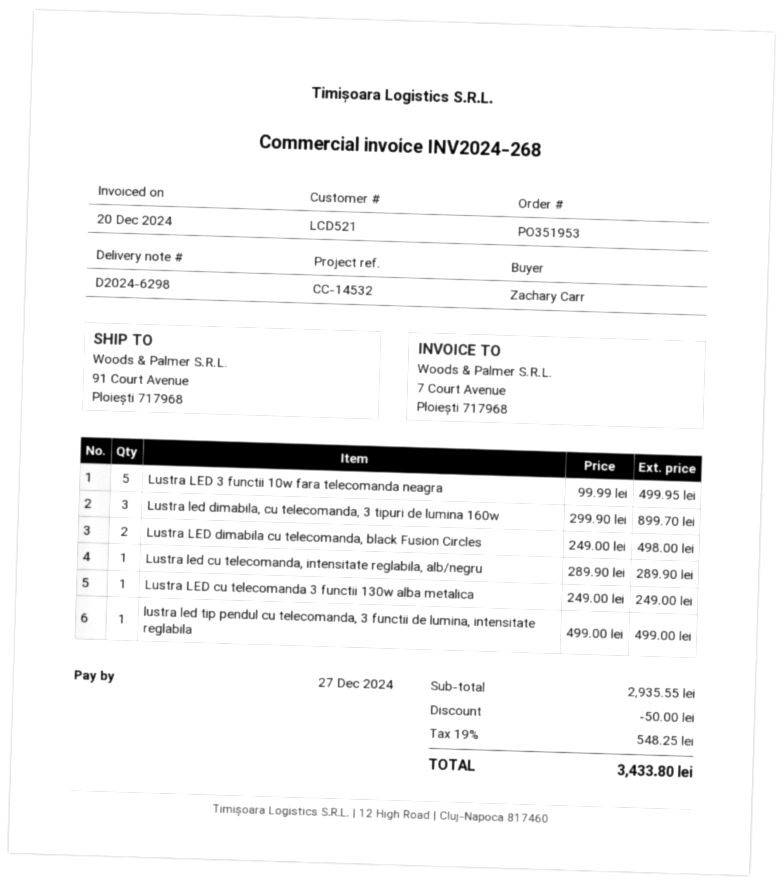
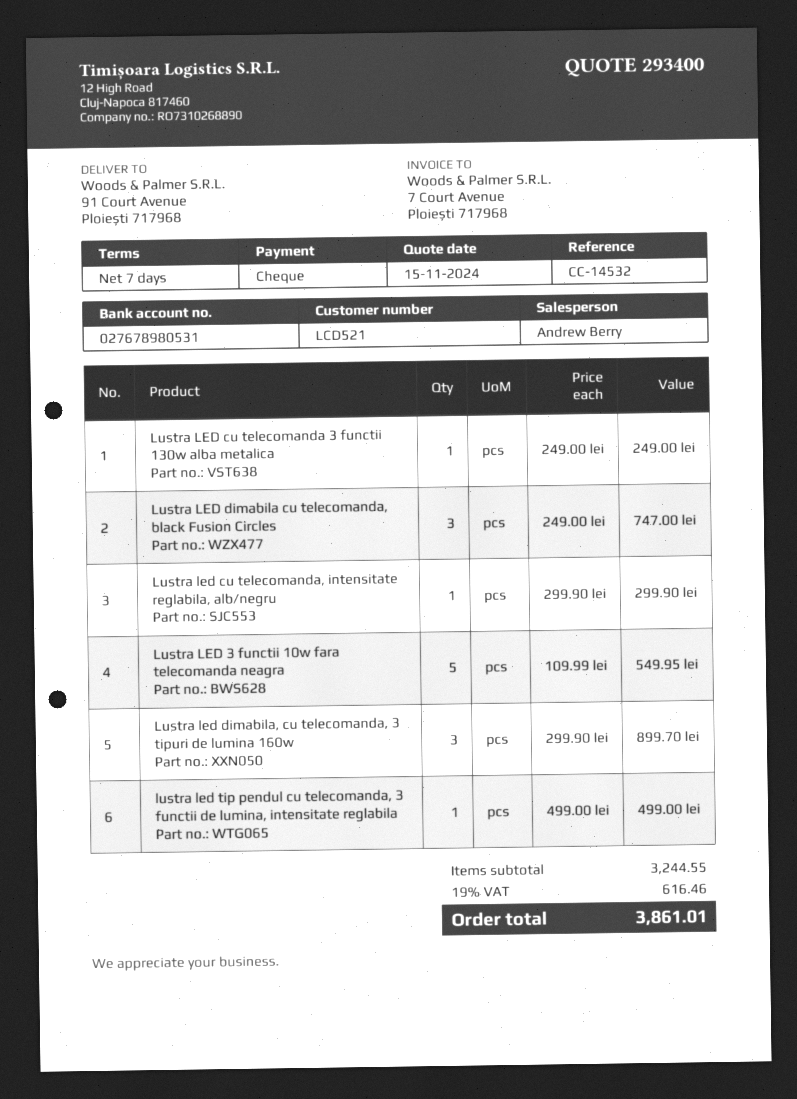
Lustra LED 3 functii 10w fara telecomanda neagra: 5 x 99.99 = 499.95 -> 5 x 109.99 = 549.95
Lustra LED dimabila cu telecomanda, black Fusion Circles: 2 x 249.00 = 498.00 -> 3 x 249.00 = 747.00
Lustra led cu telecomanda, intensitate reglabila, alb/negru: 1 x 289.90 = 289.90 -> 1 x 299.90 = 299.90
subtotal: 2935.55 -> 3244.55
discount: 50.00 -> none
tax: 19% = 548.25 -> 19% = 616.46
total: 3433.80 -> 3861.01

